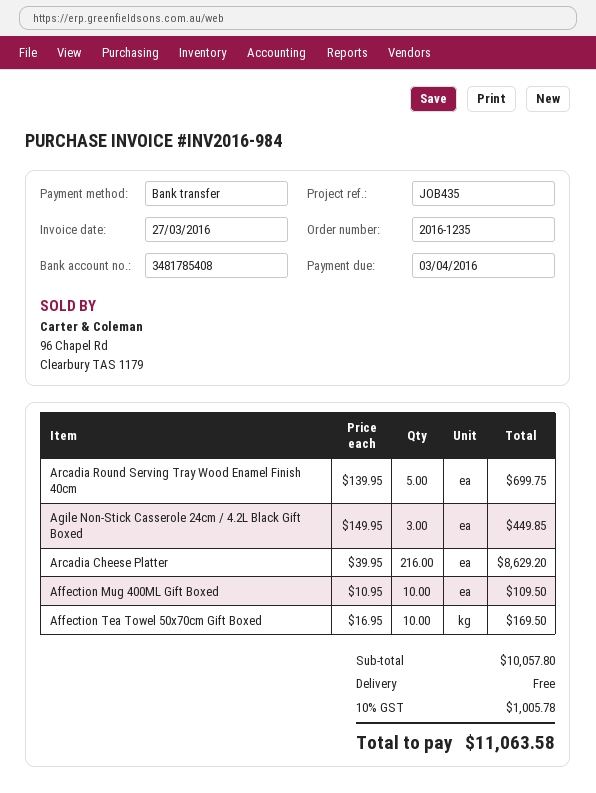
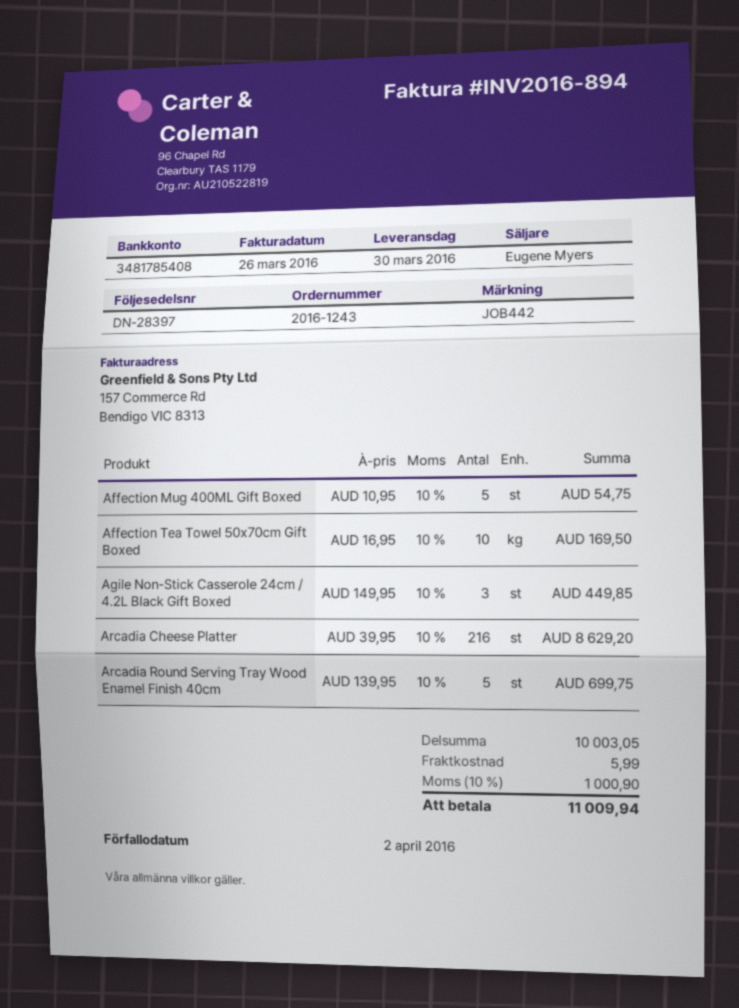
order number: 2016-1235 -> 2016-1243
invoice number: INV2016-984 -> INV2016-894
invoice date: 2016-03-27 -> 2016-03-26
due date: 2016-04-03 -> 2016-04-02
reference: JOB435 -> JOB442
Affection Mug 400ML Gift Boxed: 10 x 10.95 = 109.50 -> 5 x 10.95 = 54.75
subtotal: 10057.80 -> 10003.05
shipping: 0.00 -> 5.99
tax: 10% = 1005.78 -> 10% = 1000.90
total: 11063.58 -> 11009.94

